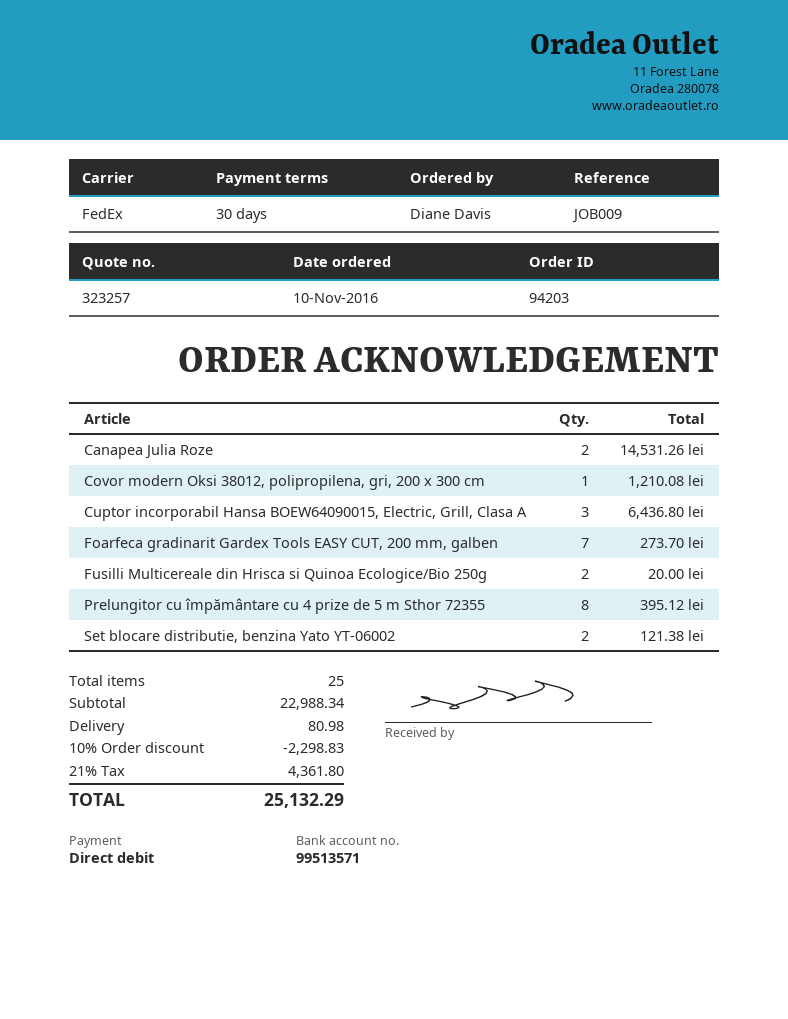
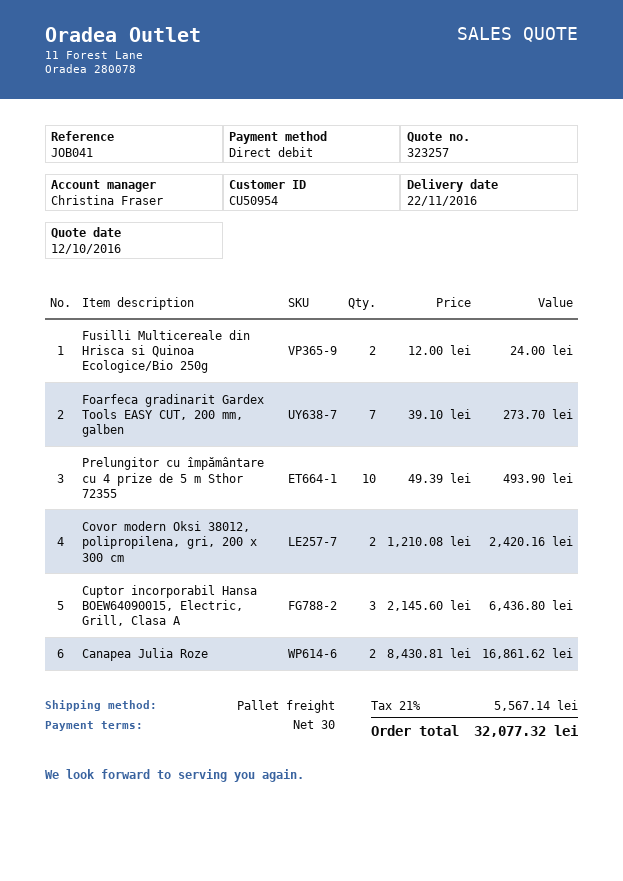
reference: JOB009 -> JOB041
shipping method: FedEx -> pallet freight
Canapea Julia Roze: 2 for 14531.26 -> 2 for 16861.62
Covor modern Oksi 38012, polipropilena, gri, 200 x 300 cm: 1 for 1210.08 -> 2 for 2420.16
Fusilli Multicereale din Hrisca si Quinoa Ecologice/Bio 250g: 2 for 20.00 -> 2 for 24.00
Prelungitor cu împământare cu 4 prize de 5 m Sthor 72355: 8 for 395.12 -> 10 for 493.90
Set blocare distributie, benzina Yato YT-06002: 2 for 121.38 -> none
discount: 10% = 2298.83 -> none
shipping: 80.98 -> none
tax: 21% = 4361.80 -> 21% = 5567.14
total: 25132.29 -> 32077.32

